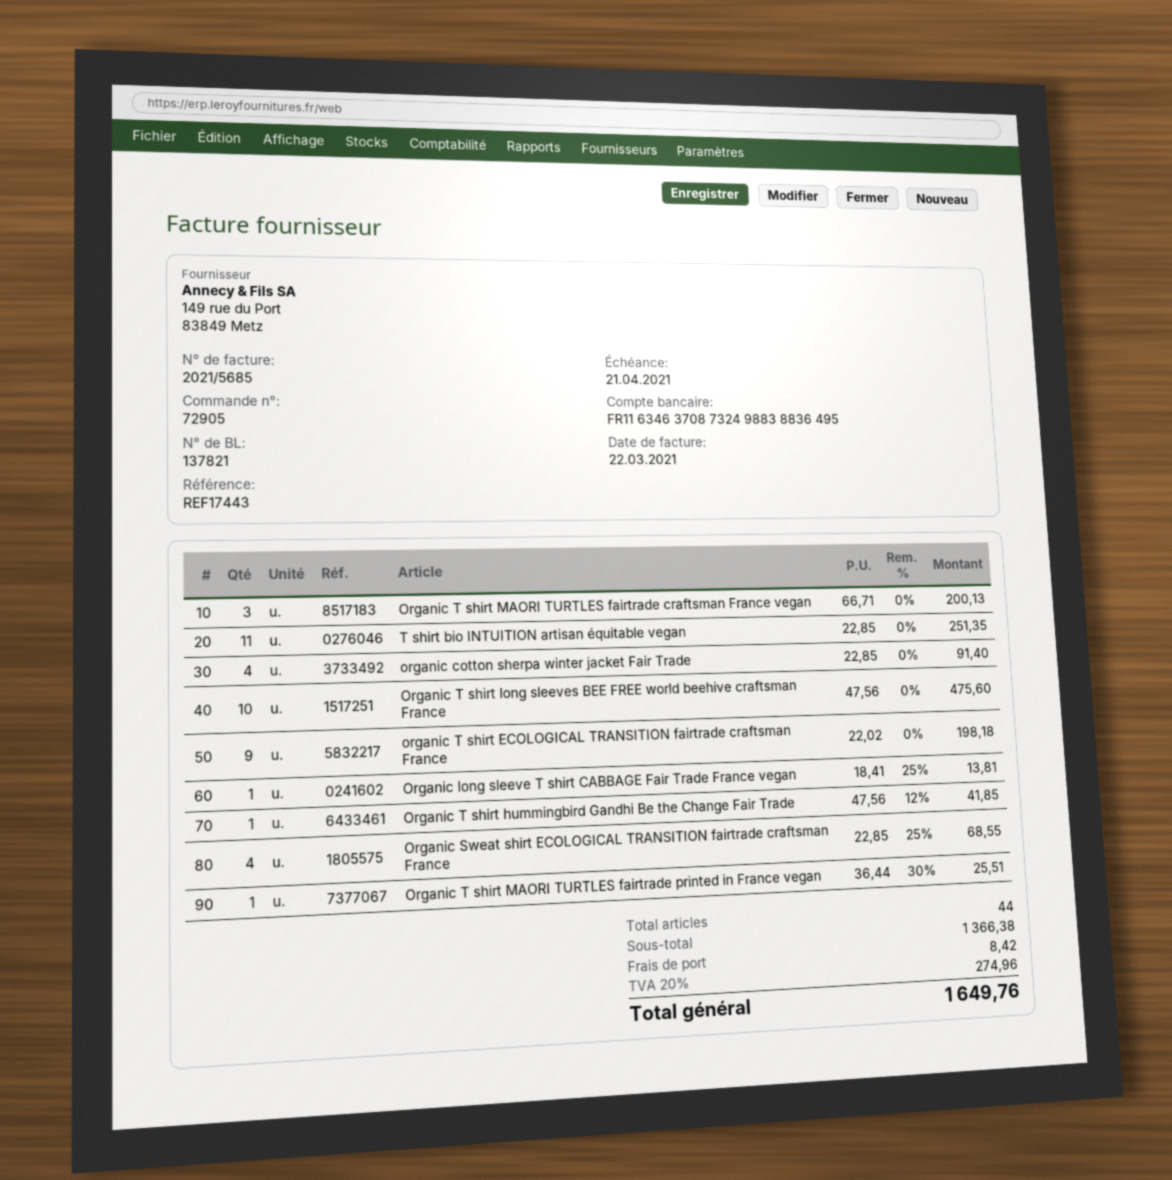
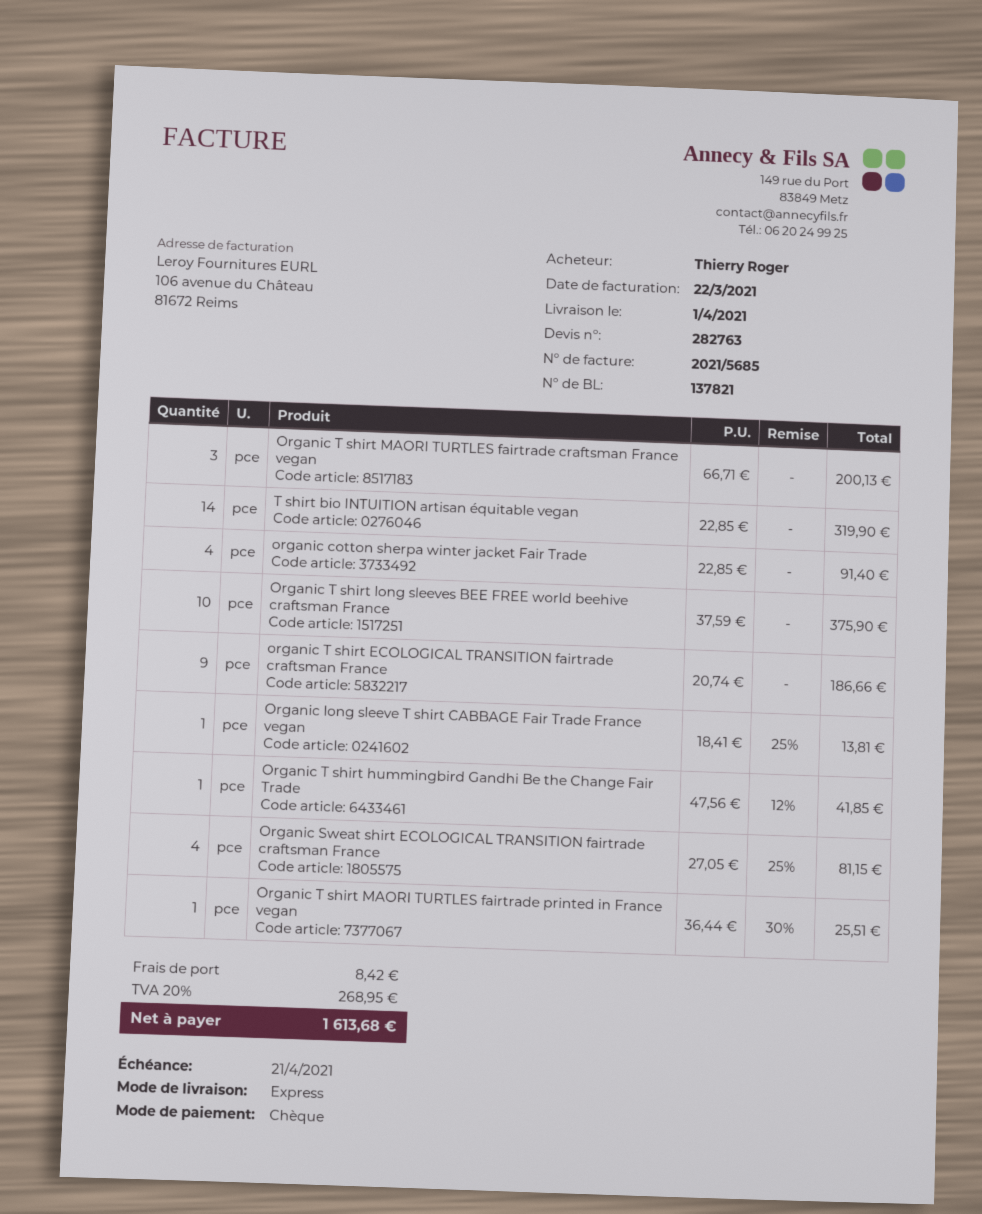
T shirt bio INTUITION artisan équitable vegan: 11 x 22.85 = 251.35 -> 14 x 22.85 = 319.90
Organic T shirt long sleeves BEE FREE world beehive craftsman France: 10 x 47.56 = 475.60 -> 10 x 37.59 = 375.90
organic T shirt ECOLOGICAL TRANSITION fairtrade craftsman France: 9 x 22.02 = 198.18 -> 9 x 20.74 = 186.66
Organic Sweat shirt ECOLOGICAL TRANSITION fairtrade craftsman France: 4 x 22.85 - 25% = 68.55 -> 4 x 27.05 - 25% = 81.15
tax: 20% = 274.96 -> 20% = 268.95
total: 1649.76 -> 1613.68

